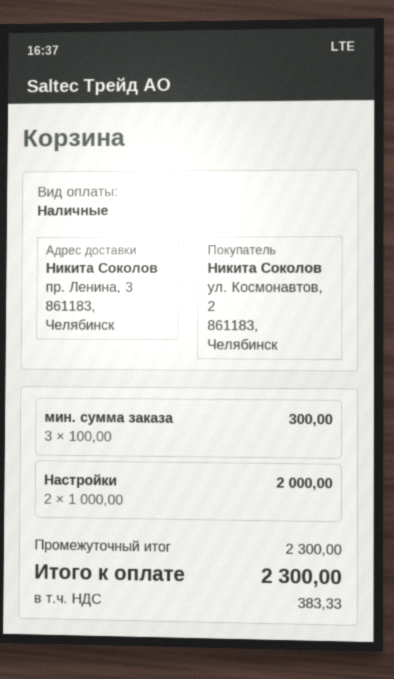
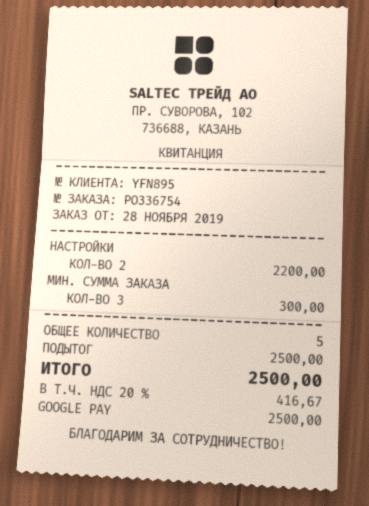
payment method: cash -> Google Pay
Настройки: 2 for 2000.00 -> 2 for 2200.00
subtotal: 2300.00 -> 2500.00
tax: 383.33 -> 416.67
total: 2300.00 -> 2500.00

